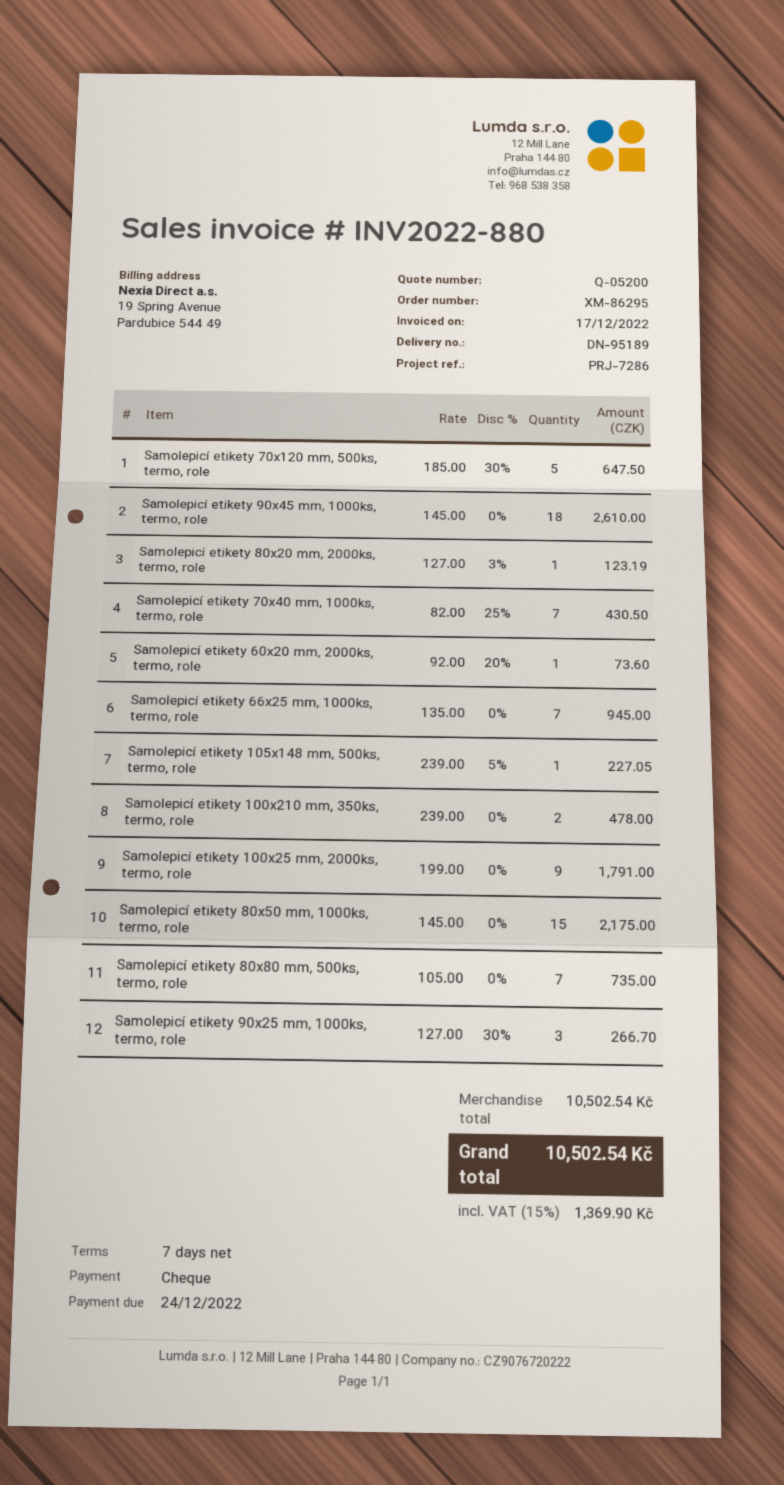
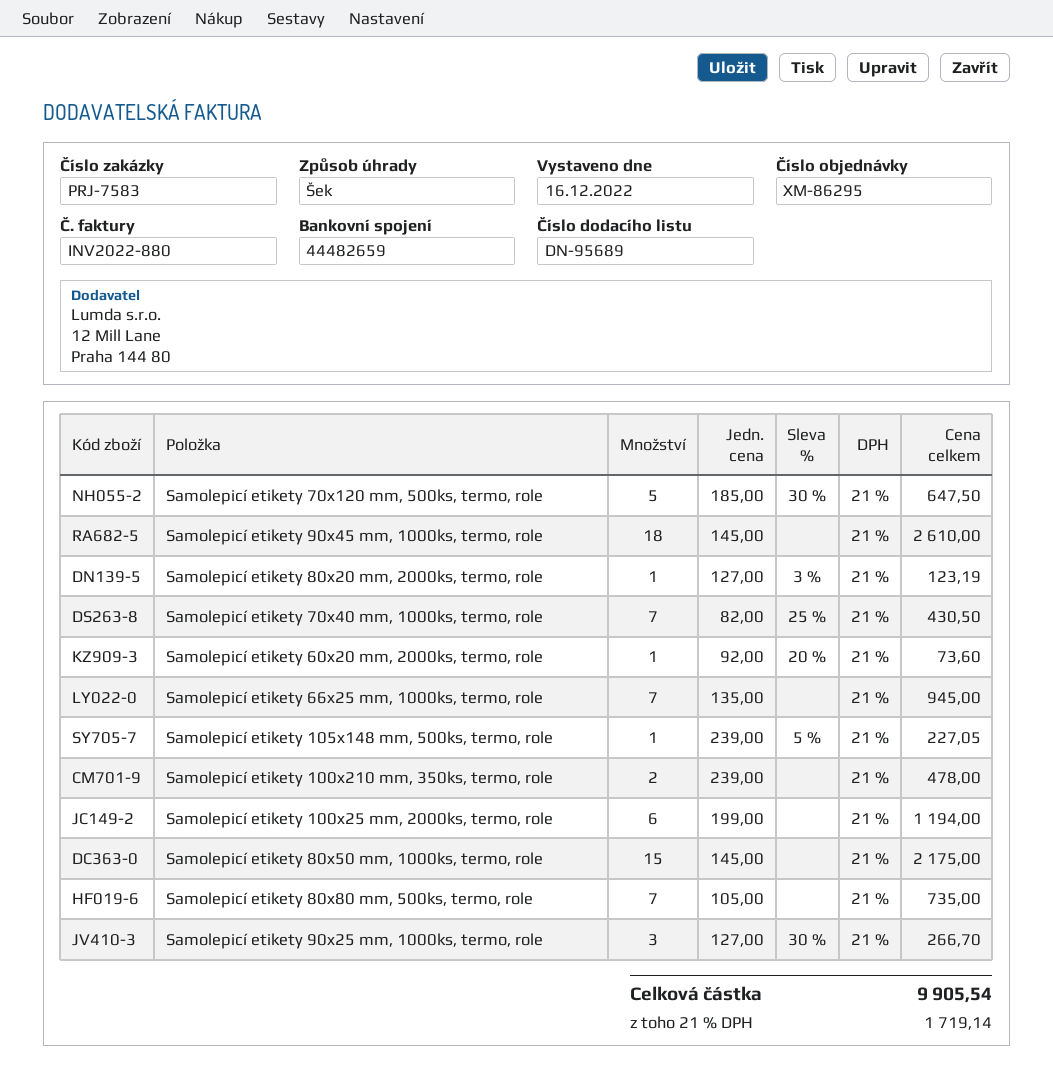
delivery note number: DN-95189 -> DN-95689
invoice date: 2022-12-17 -> 2022-12-16
reference: PRJ-7286 -> PRJ-7583
Samolepicí etikety 100x25 mm, 2000ks, termo, role: 9 x 199.00 = 1791.00 -> 6 x 199.00 = 1194.00
tax: 15% = 1369.90 -> 21% = 1719.14
total: 10502.54 -> 9905.54

